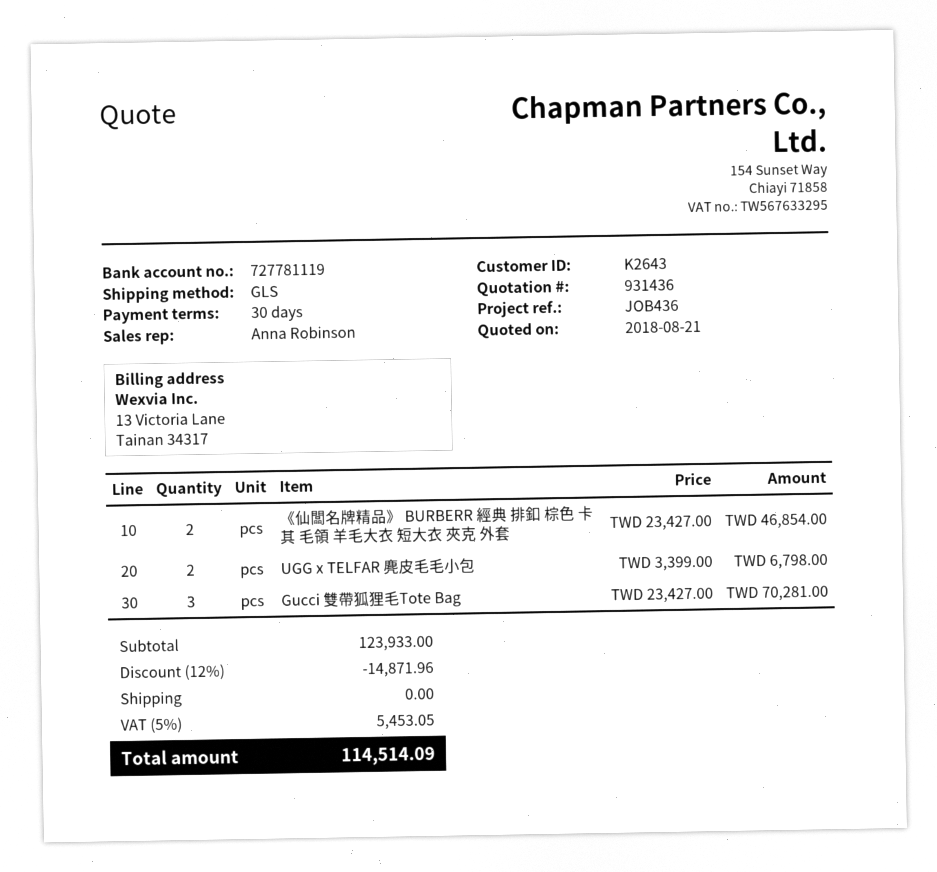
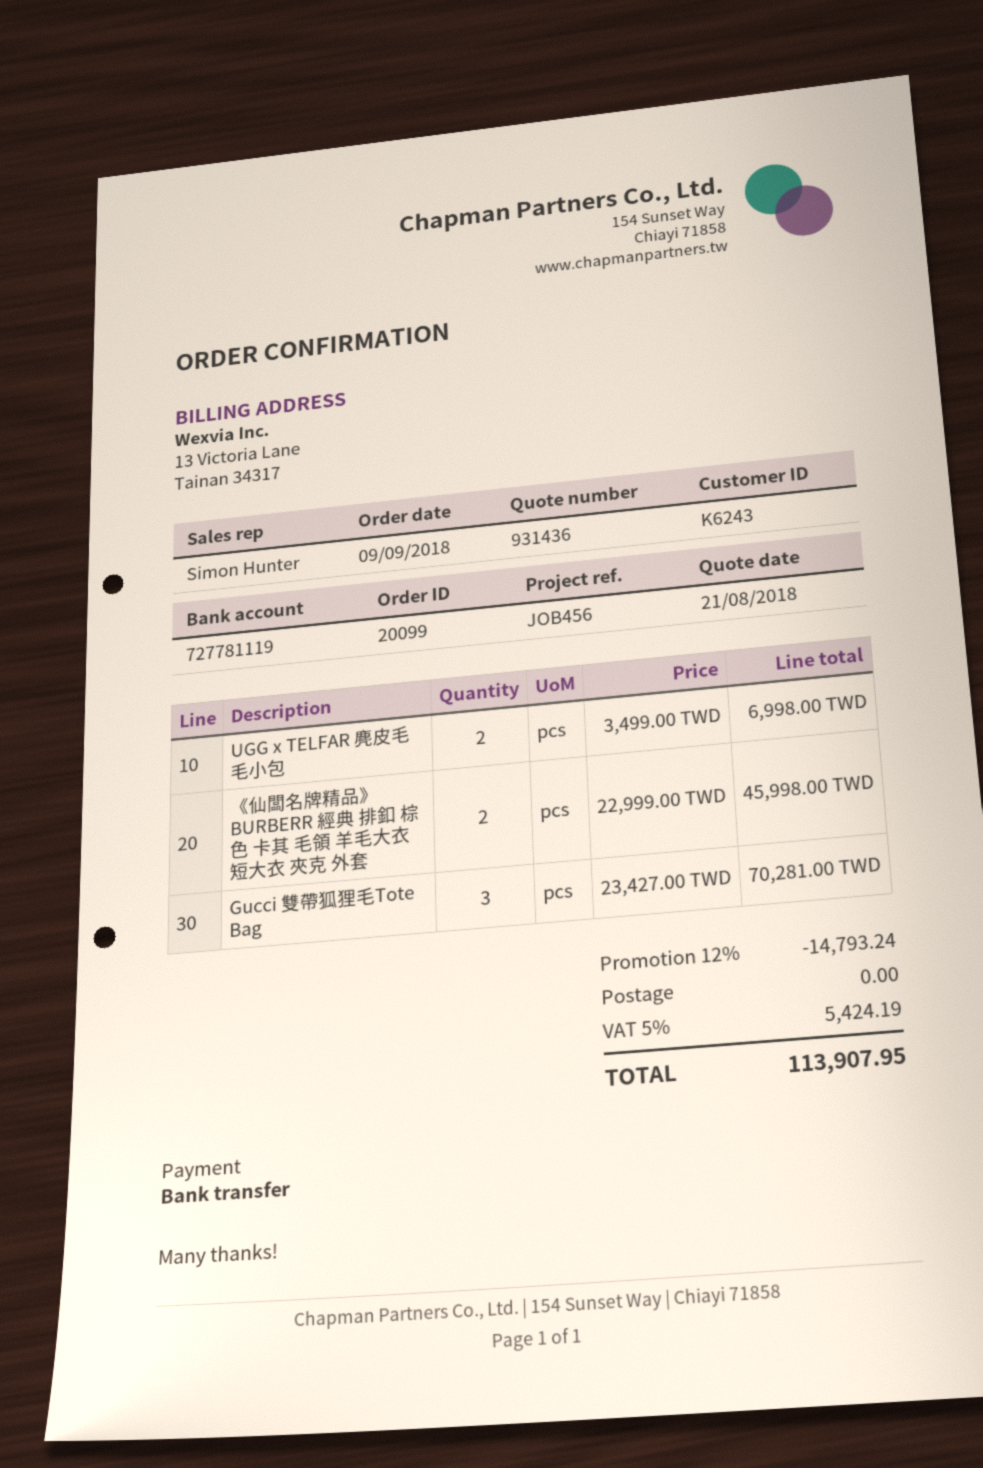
customer number: K2643 -> K6243
reference: JOB436 -> JOB456
sales rep: Anna Robinson -> Simon Hunter
《仙闆名牌精品》 BURBERR 經典 排釦 棕色 卡其 毛領 羊毛大衣 短大衣 夾克 外套: 2 x 23427.00 = 46854.00 -> 2 x 22999.00 = 45998.00
UGG x TELFAR 麂皮毛毛小包: 2 x 3399.00 = 6798.00 -> 2 x 3499.00 = 6998.00
discount: 12% = 14871.96 -> 12% = 14793.24
tax: 5% = 5453.05 -> 5% = 5424.19
total: 114514.09 -> 113907.95

